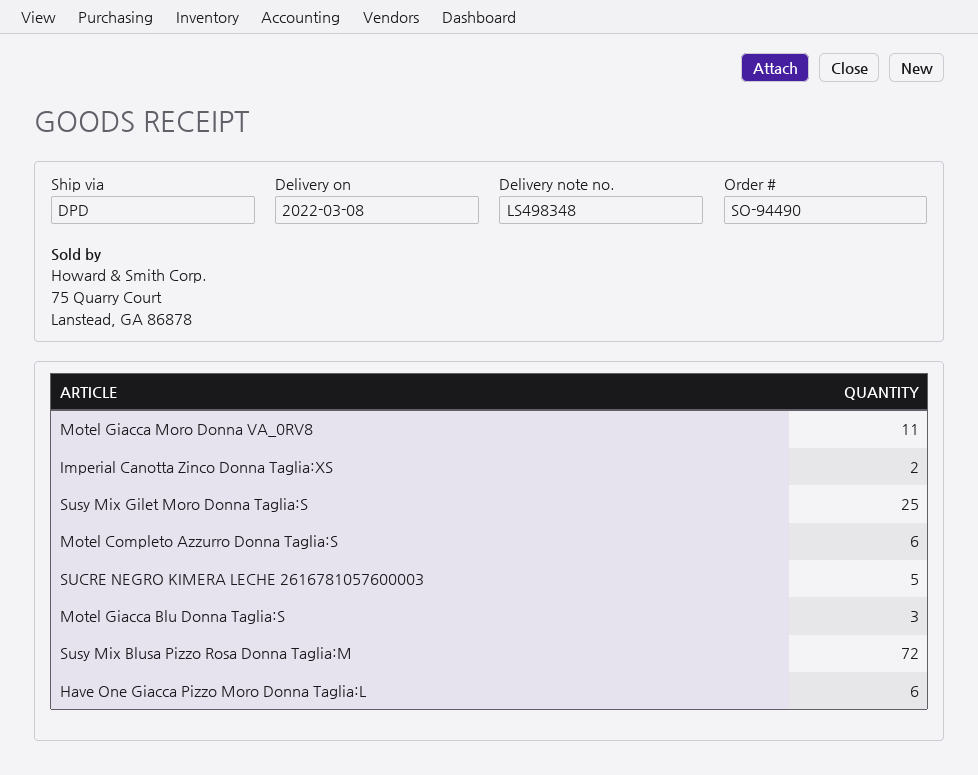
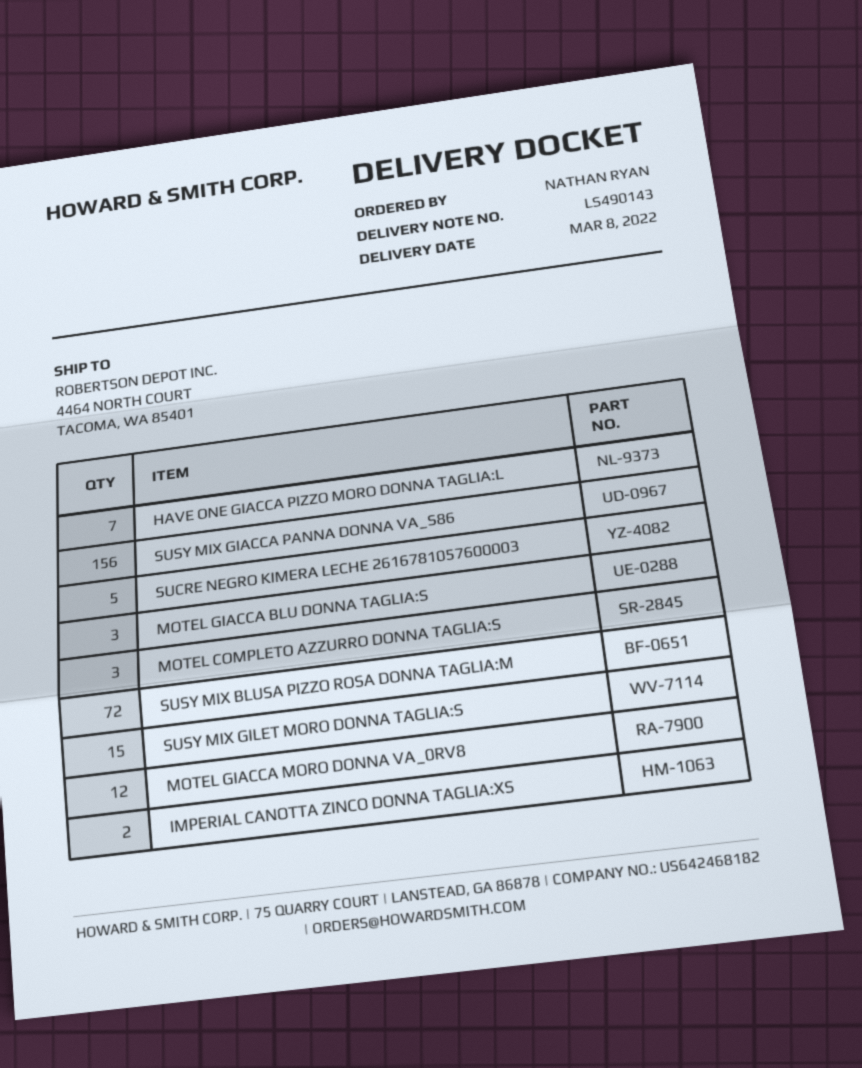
delivery note number: LS498348 -> LS490143
Motel Giacca Moro Donna VA_0RV8: 11 -> 12
Susy Mix Gilet Moro Donna Taglia:S: 25 -> 15
Motel Completo Azzurro Donna Taglia:S: 6 -> 3
Have One Giacca Pizzo Moro Donna Taglia:L: 6 -> 7
SUSY MIX GIACCA PANNA DONNA VA_S86: none -> 156

